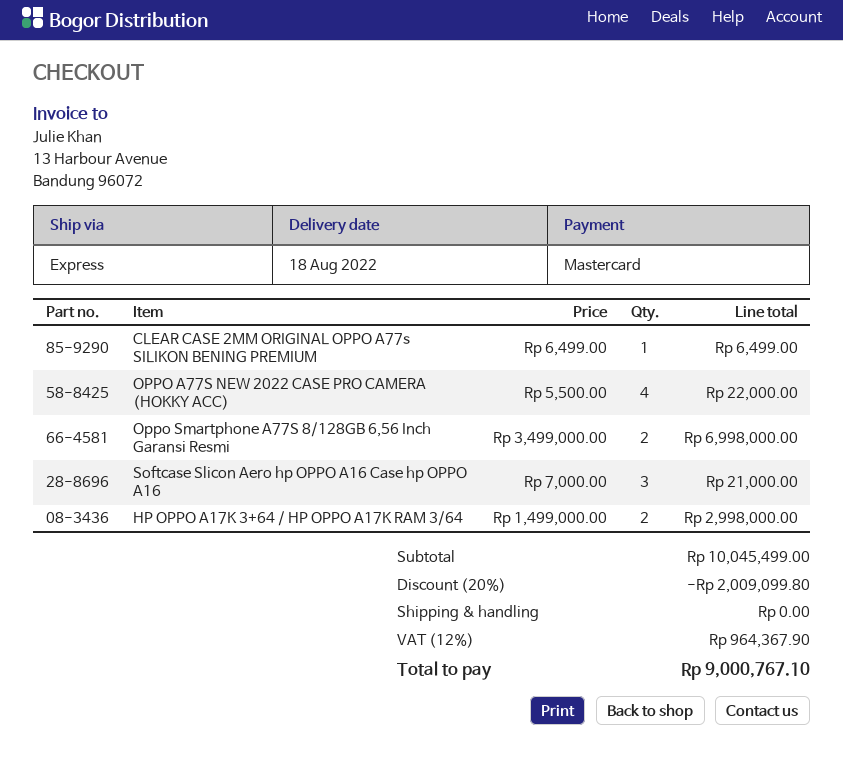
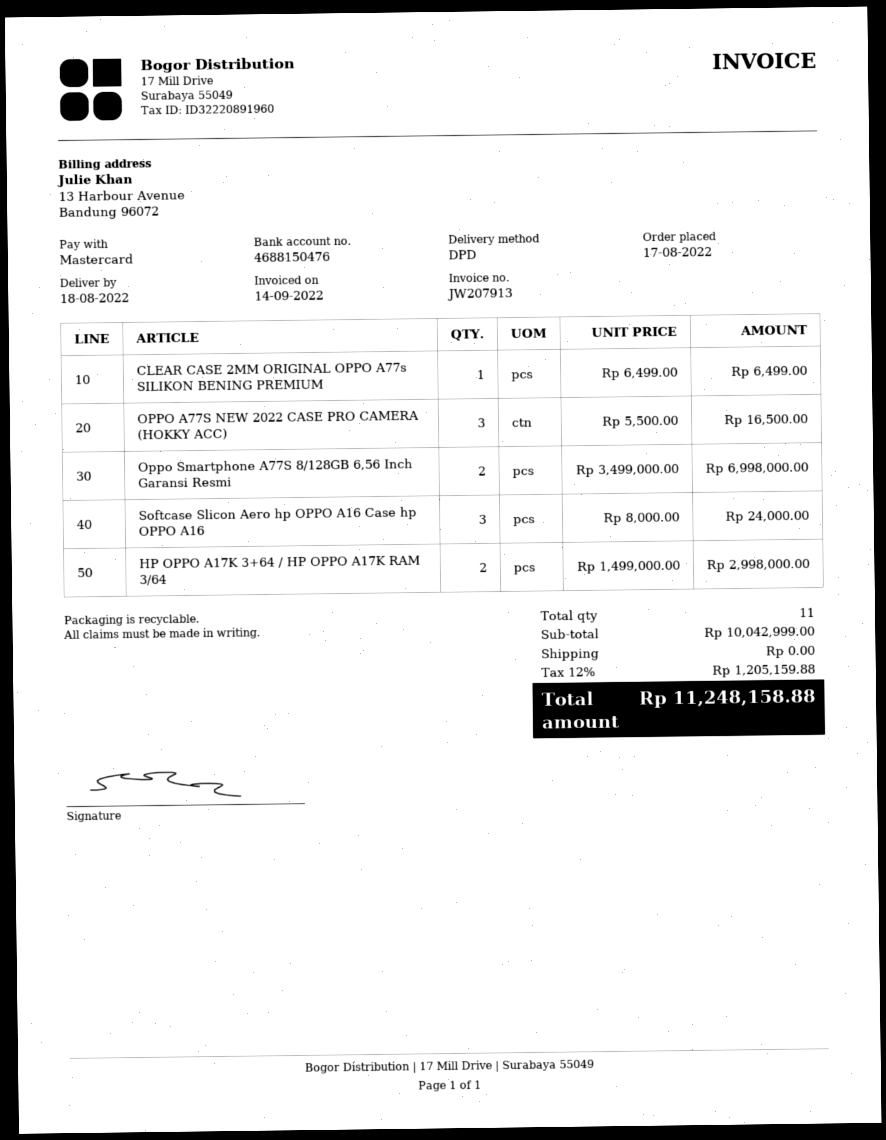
shipping method: express -> DPD
OPPO A77S NEW 2022 CASE PRO CAMERA (HOKKY ACC): 4 x 5500.00 = 22000.00 -> 3 x 5500.00 = 16500.00
Softcase Slicon Aero hp OPPO A16 Case hp OPPO A16: 3 x 7000.00 = 21000.00 -> 3 x 8000.00 = 24000.00
subtotal: 10045499.00 -> 10042999.00
discount: 20% = 2009099.80 -> none
tax: 12% = 964367.90 -> 12% = 1205159.88
total: 9000767.10 -> 11248158.88

